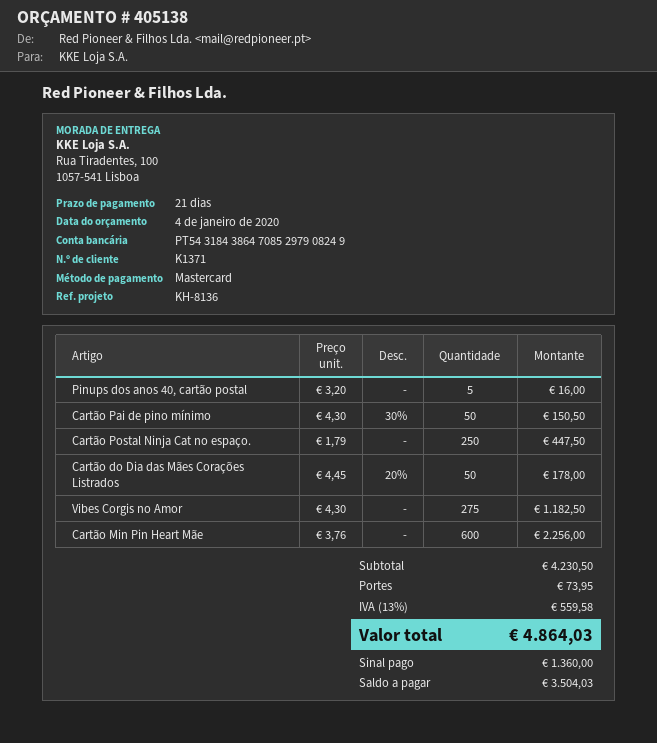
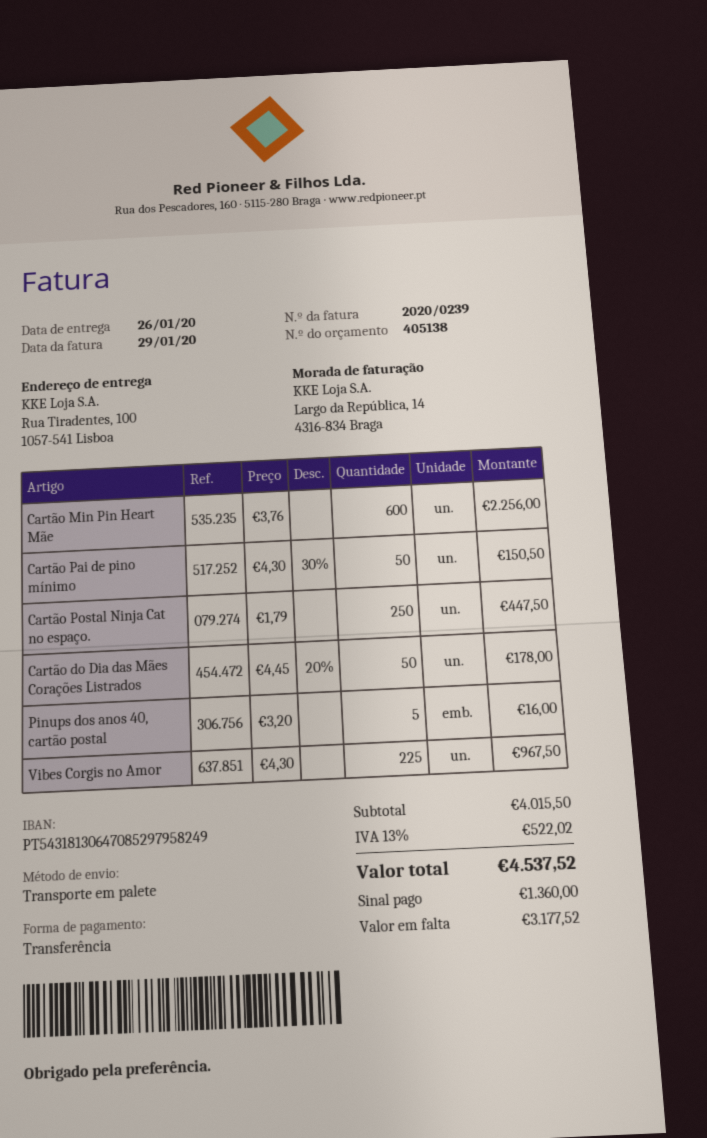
payment method: Mastercard -> bank transfer
bank account: PT54318438647085297908249 -> PT54318130647085297958249
Vibes Corgis no Amor: 275 x 4.30 = 1182.50 -> 225 x 4.30 = 967.50
subtotal: 4230.50 -> 4015.50
shipping: 73.95 -> none
tax: 13% = 559.58 -> 13% = 522.02
total: 4864.03 -> 4537.52
balance: 3504.03 -> 3177.52

